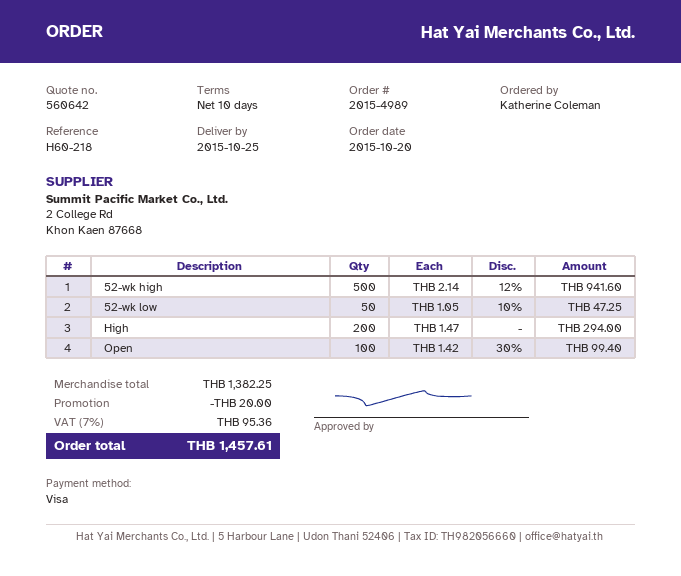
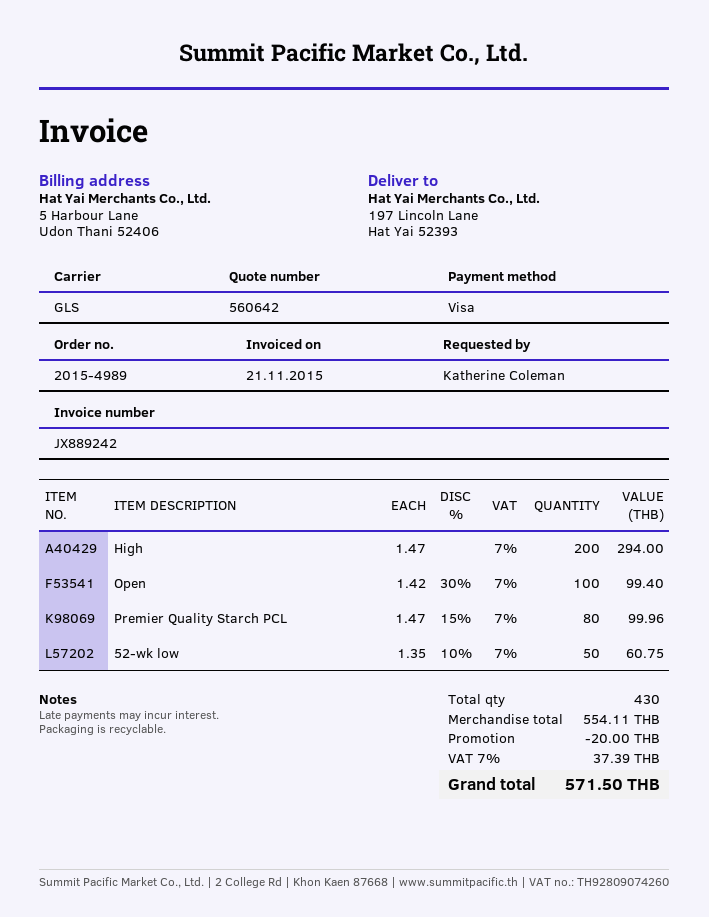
52-wk high: 500 x 2.14 - 12% = 941.60 -> none
52-wk low: 50 x 1.05 - 10% = 47.25 -> 50 x 1.35 - 10% = 60.75
Premier Quality Starch PCL: none -> 80 x 1.47 - 15% = 99.96
subtotal: 1382.25 -> 554.11
tax: 7% = 95.36 -> 7% = 37.39
total: 1457.61 -> 571.50

